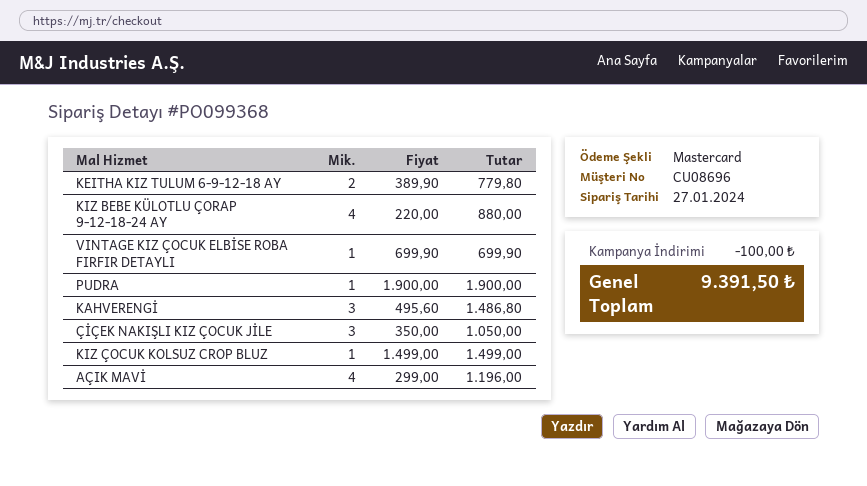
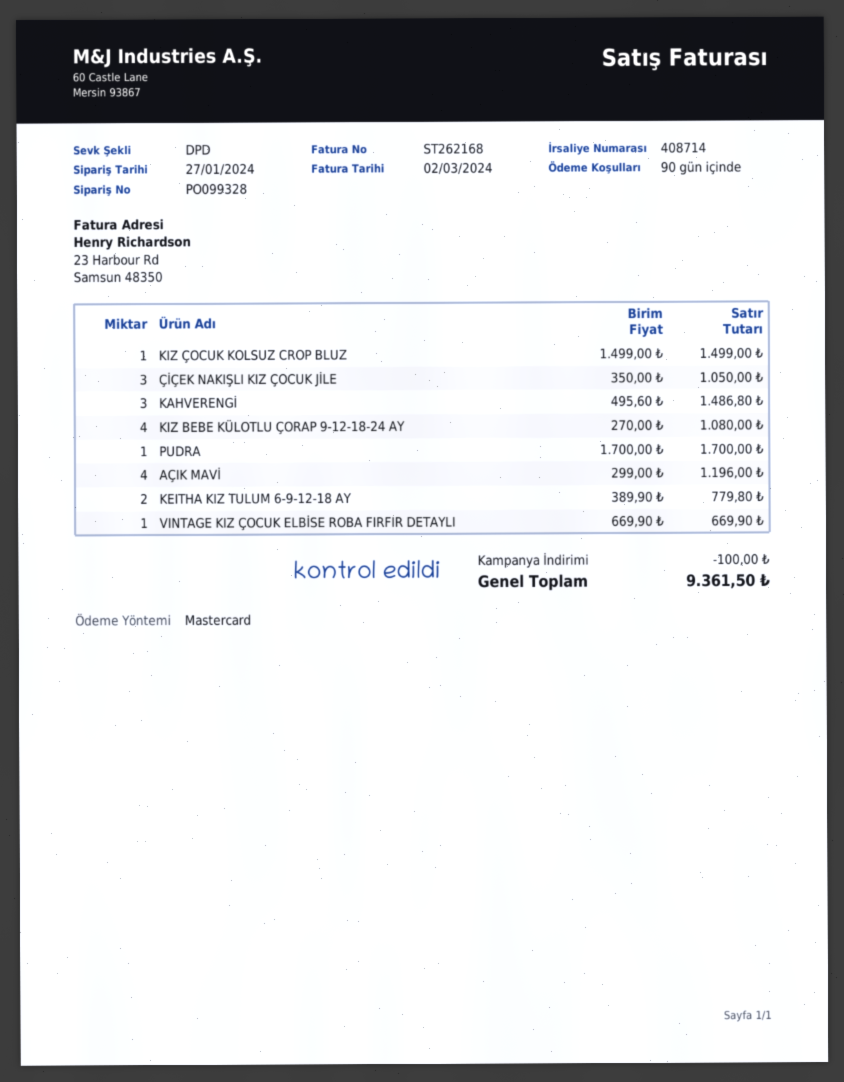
order number: PO099368 -> PO099328
KIZ BEBE KÜLOTLU ÇORAP 9-12-18-24 AY: 4 x 220.00 = 880.00 -> 4 x 270.00 = 1080.00
VINTAGE KIZ ÇOCUK ELBİSE ROBA FIRFIR DETAYLI: 1 x 699.90 = 699.90 -> 1 x 669.90 = 669.90
PUDRA: 1 x 1900.00 = 1900.00 -> 1 x 1700.00 = 1700.00
total: 9391.50 -> 9361.50

